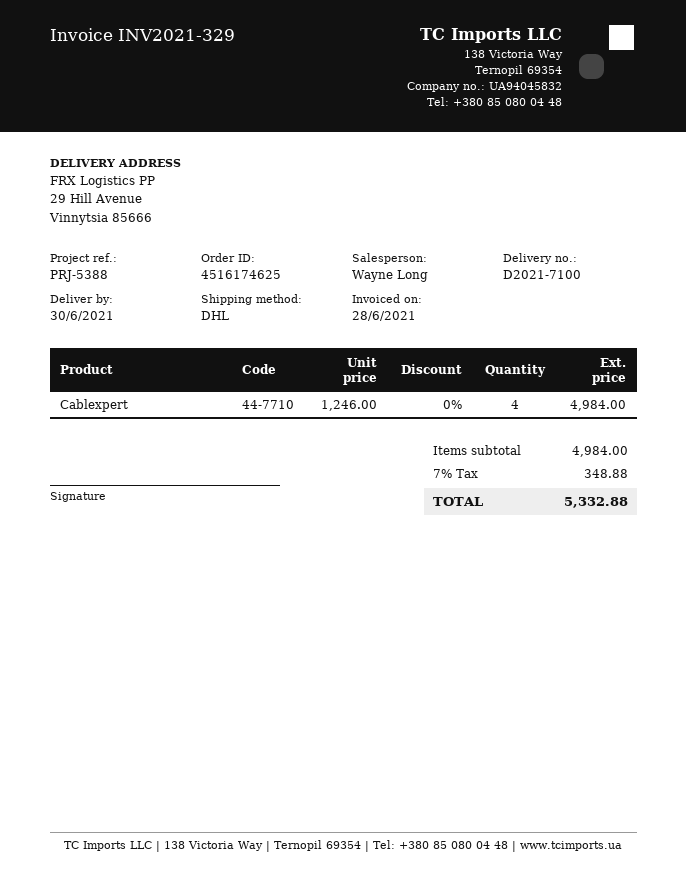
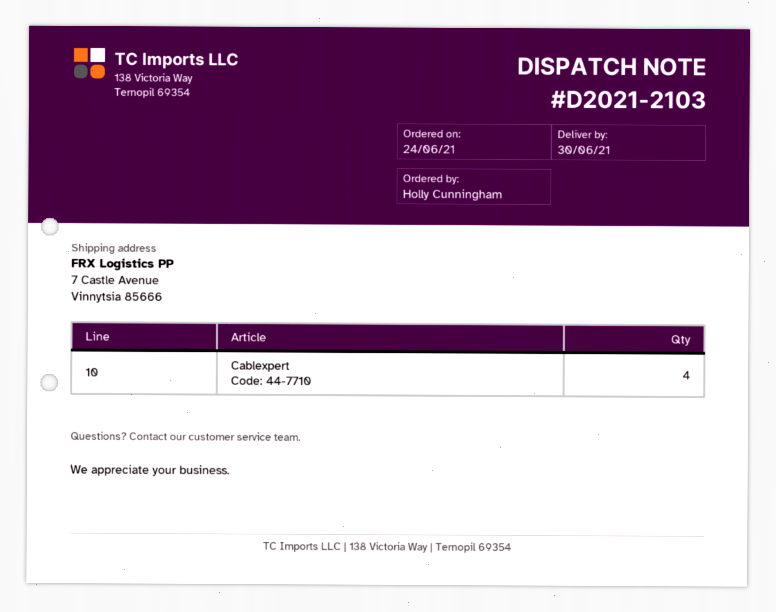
delivery note number: D2021-7100 -> D2021-2103
ship to: 29 Hill Avenue, Vinnytsia 85666 -> 7 Castle Avenue, Vinnytsia 85666

